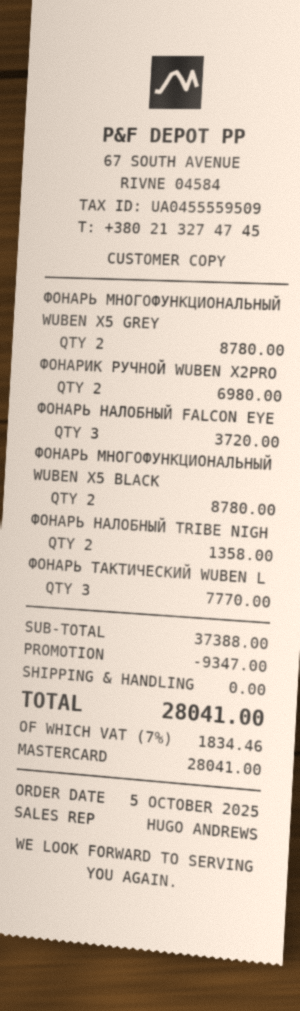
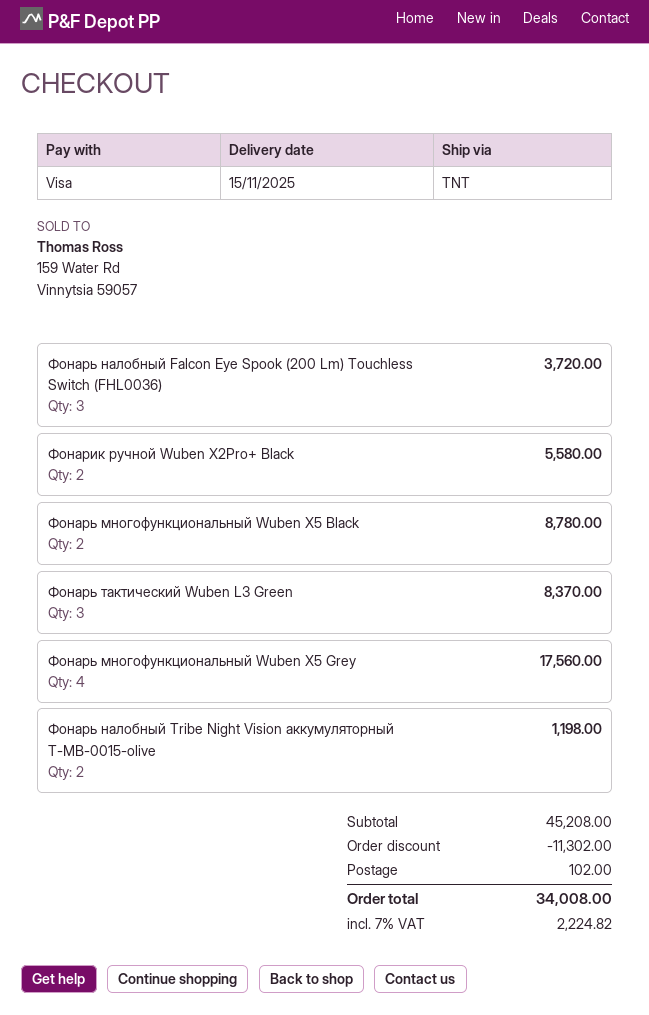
payment method: Mastercard -> Visa
ФОНАРЬ МНОГОФУНКЦИОНАЛЬНЫЙ WUBEN X5 GREY: 2 for 8780.00 -> 4 for 17560.00
ФОНАРИК РУЧНОЙ WUBEN X2PRO: 2 for 6980.00 -> 2 for 5580.00
ФОНАРЬ НАЛОБНЫЙ TRIBE NIGH: 2 for 1358.00 -> 2 for 1198.00
ФОНАРЬ ТАКТИЧЕСКИЙ WUBEN L: 3 for 7770.00 -> 3 for 8370.00
subtotal: 37388.00 -> 45208.00
discount: 9347.00 -> 11302.00
shipping: 0.00 -> 102.00
tax: 7% = 1834.46 -> 7% = 2224.82
total: 28041.00 -> 34008.00

